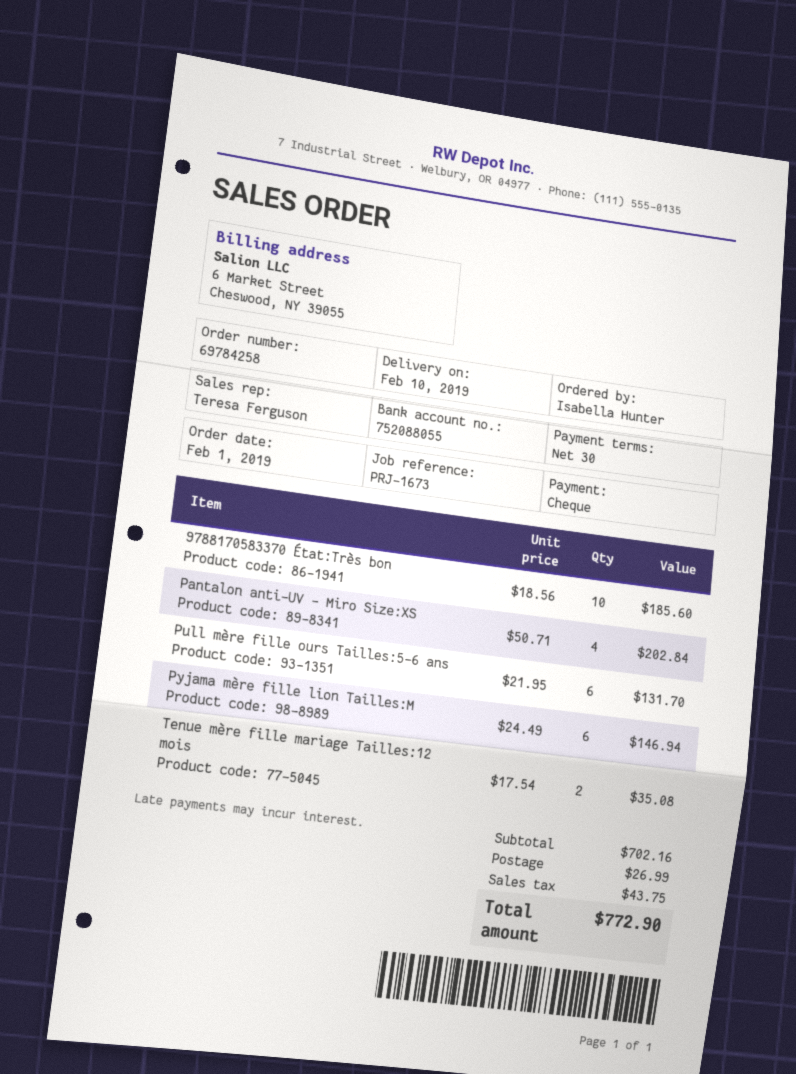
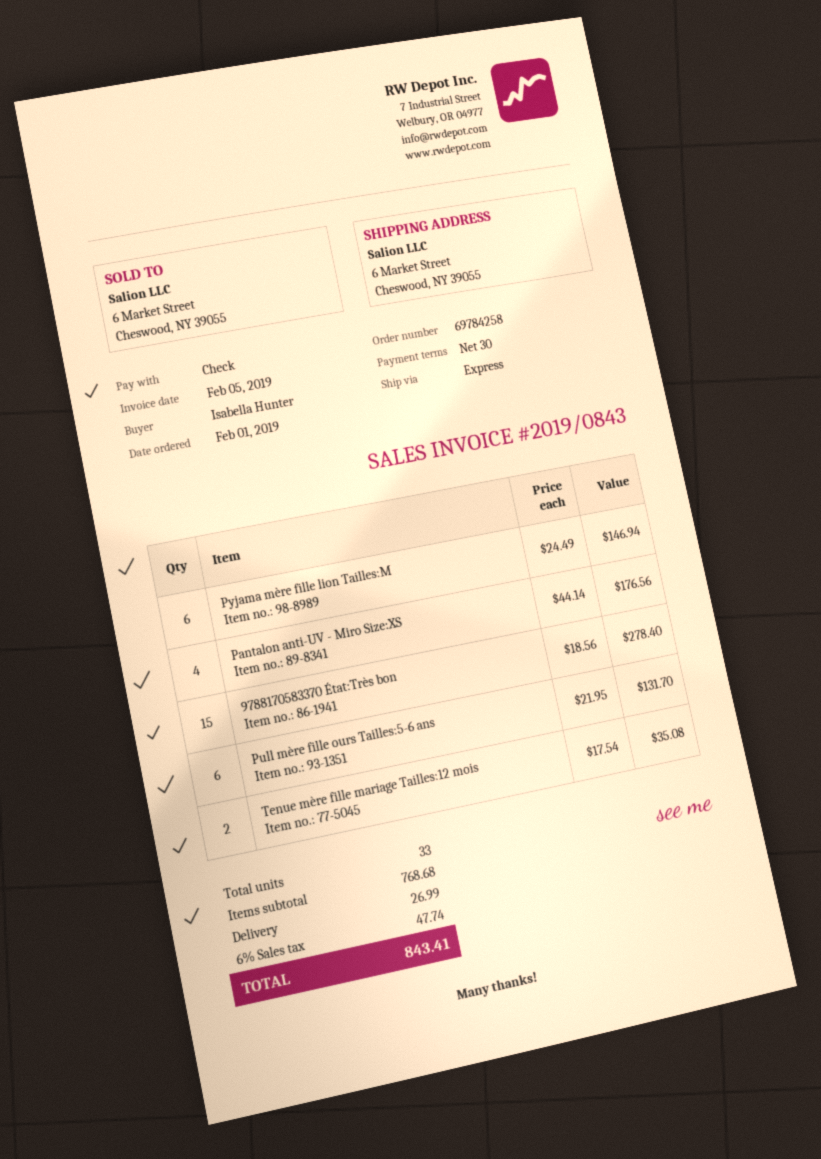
9788170583370 État:Très bon: 10 x 18.56 = 185.60 -> 15 x 18.56 = 278.40
Pantalon anti-UV - Miro Size:XS: 4 x 50.71 = 202.84 -> 4 x 44.14 = 176.56
subtotal: 702.16 -> 768.68
tax: 43.75 -> 47.74
total: 772.90 -> 843.41

